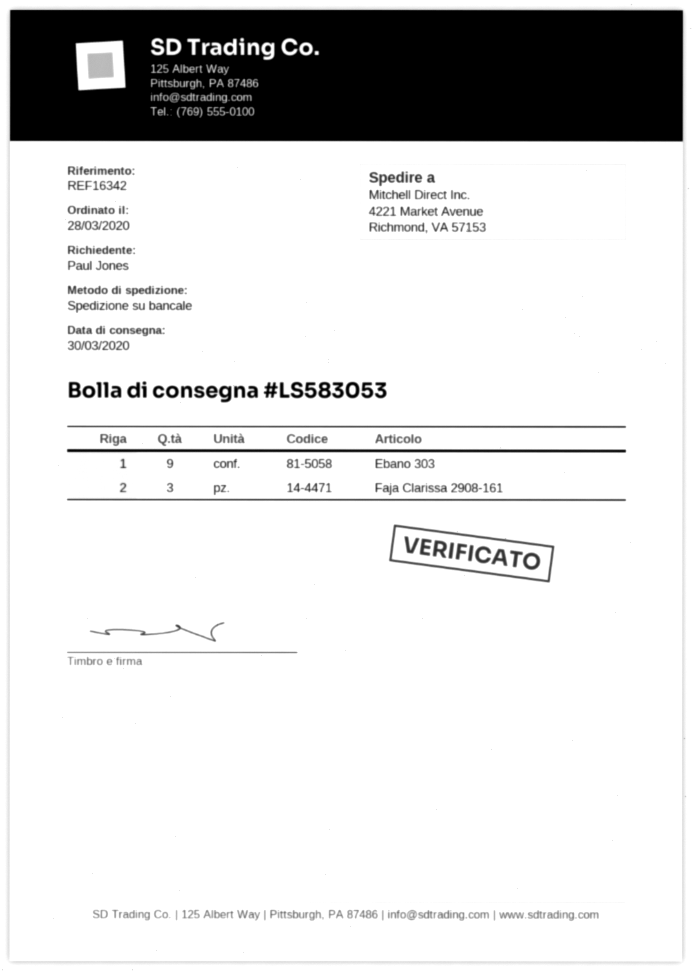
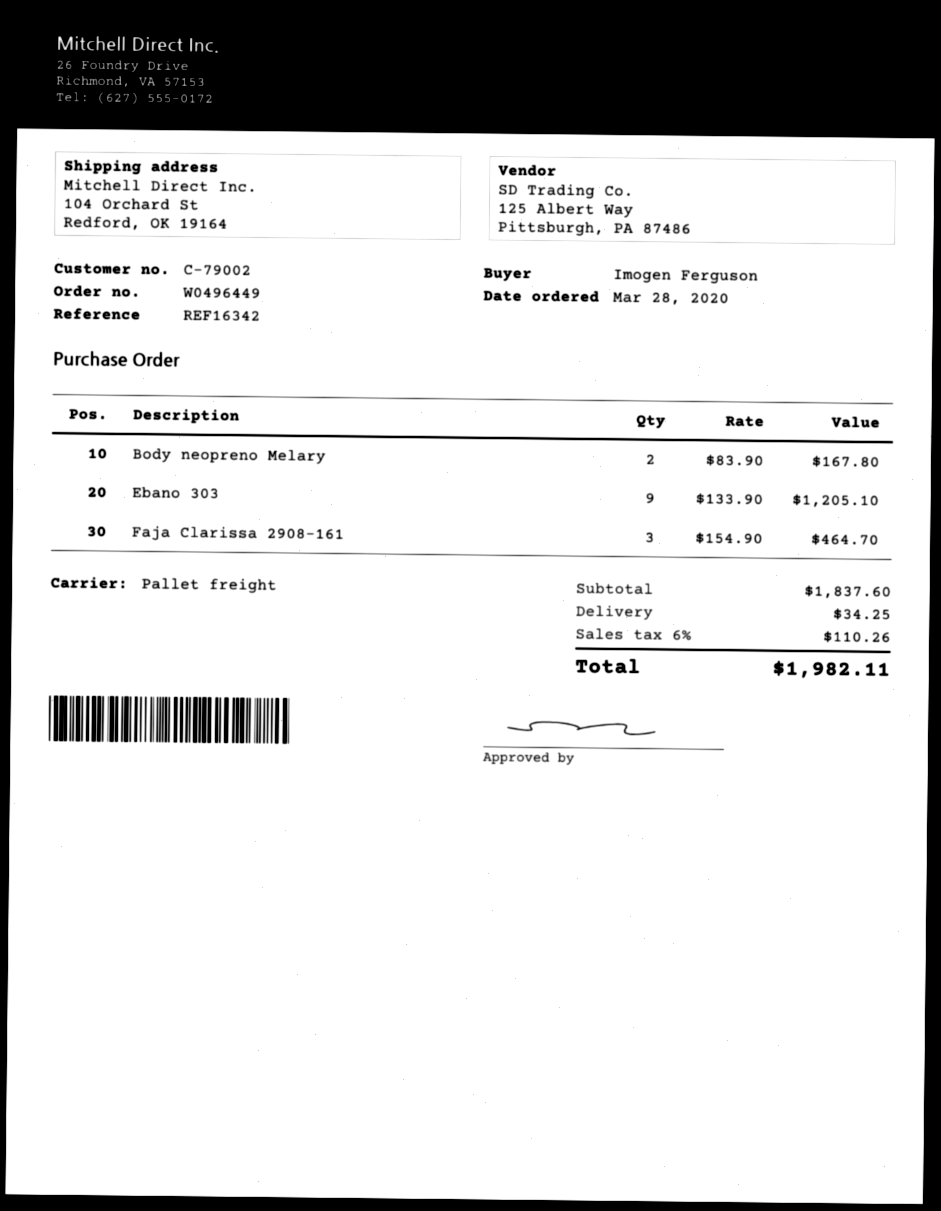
ordered by: Paul Jones -> Imogen Ferguson
ship to: 4221 Market Avenue, Richmond, VA 57153 -> 104 Orchard St, Redford, OK 19164
Body neopreno Melary: none -> 2

